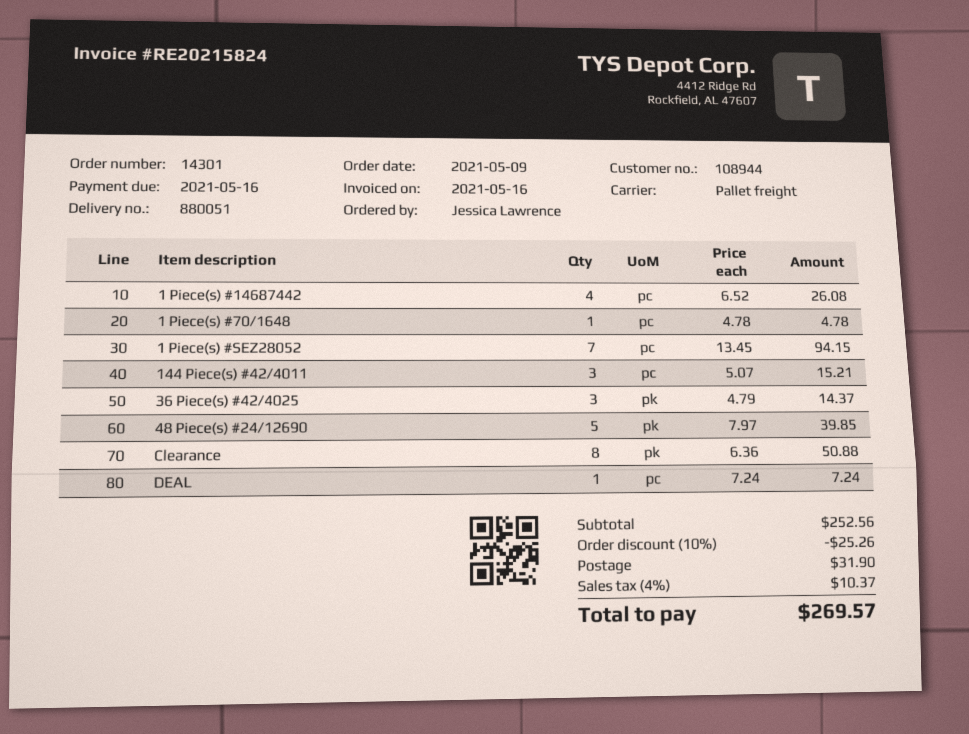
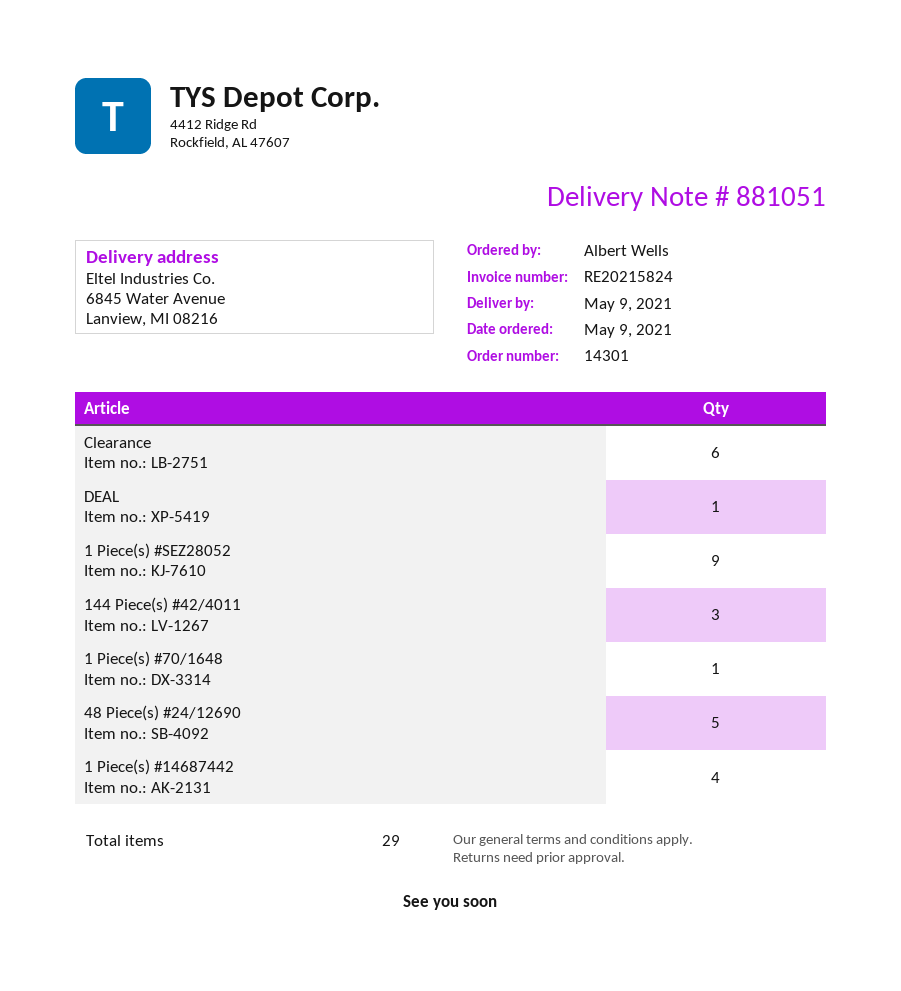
delivery note number: 880051 -> 881051
ordered by: Jessica Lawrence -> Albert Wells
1 Piece(s) #SEZ28052: 7 -> 9
36 Piece(s) #42/4025: 3 -> none
Clearance: 8 -> 6

